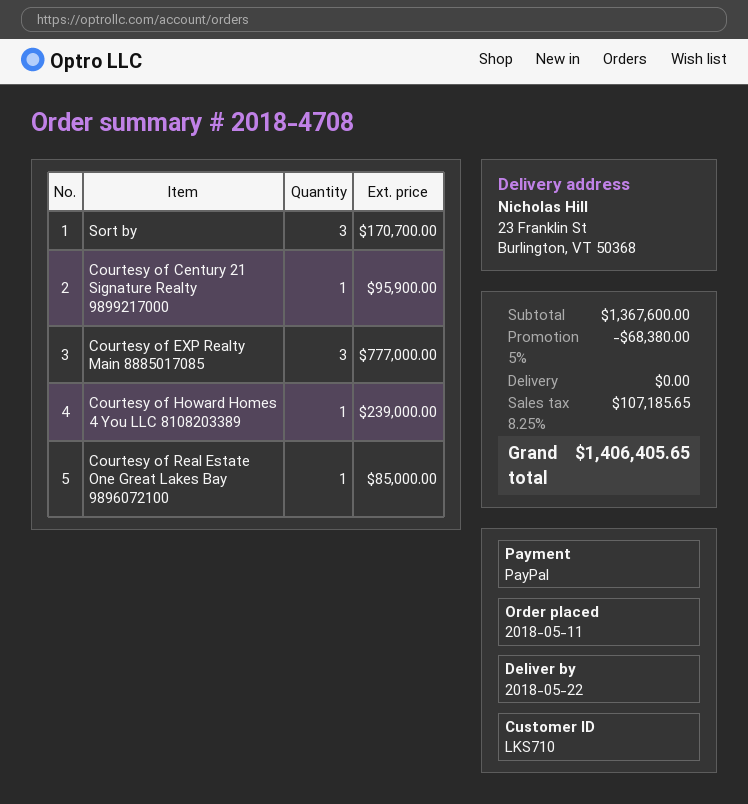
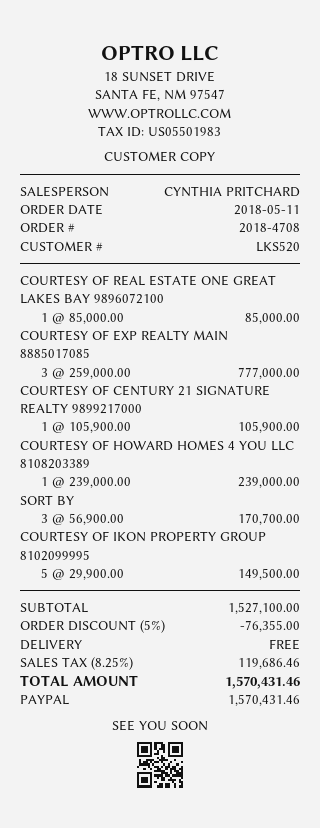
customer number: LKS710 -> LKS520
Courtesy of Century 21 Signature Realty 9899217000: 1 for 95900.00 -> 1 for 105900.00
COURTESY OF IKON PROPERTY GROUP 8102099995: none -> 5 for 149500.00
subtotal: 1367600.00 -> 1527100.00
discount: 5% = 68380.00 -> 5% = 76355.00
tax: 8.25% = 107185.65 -> 8.25% = 119686.46
total: 1406405.65 -> 1570431.46

